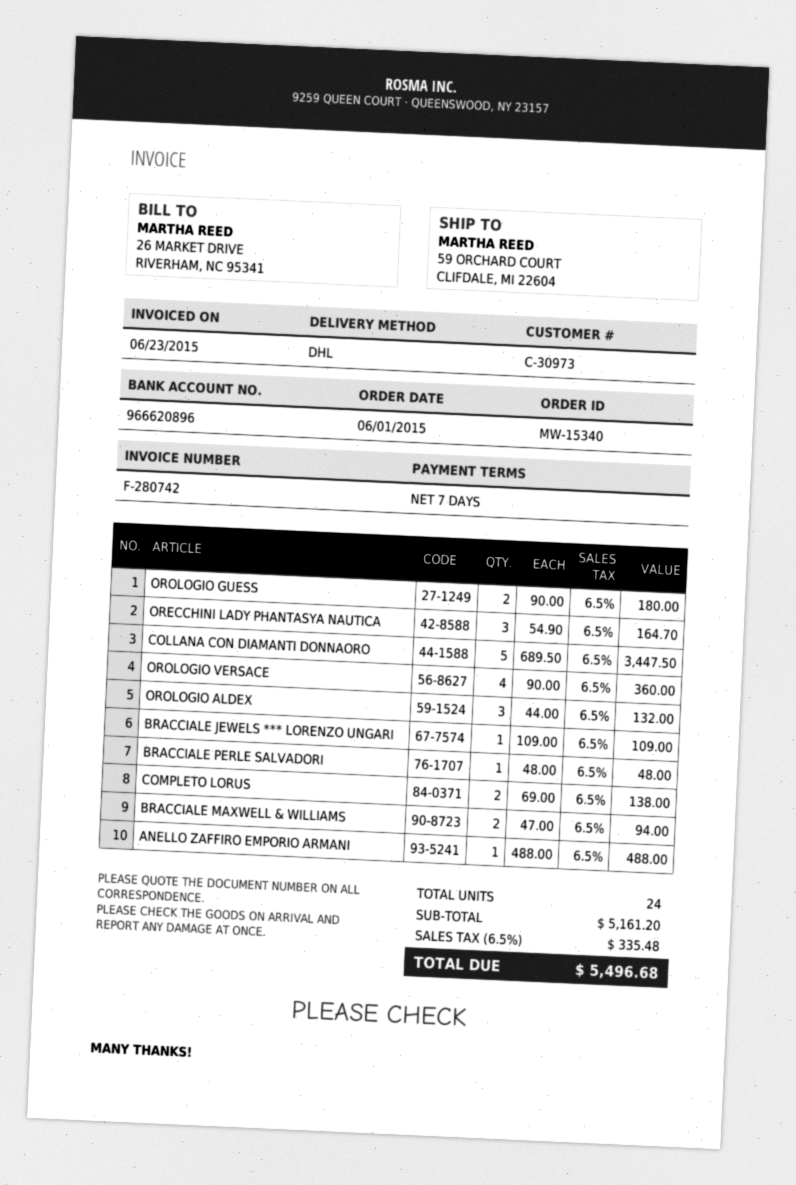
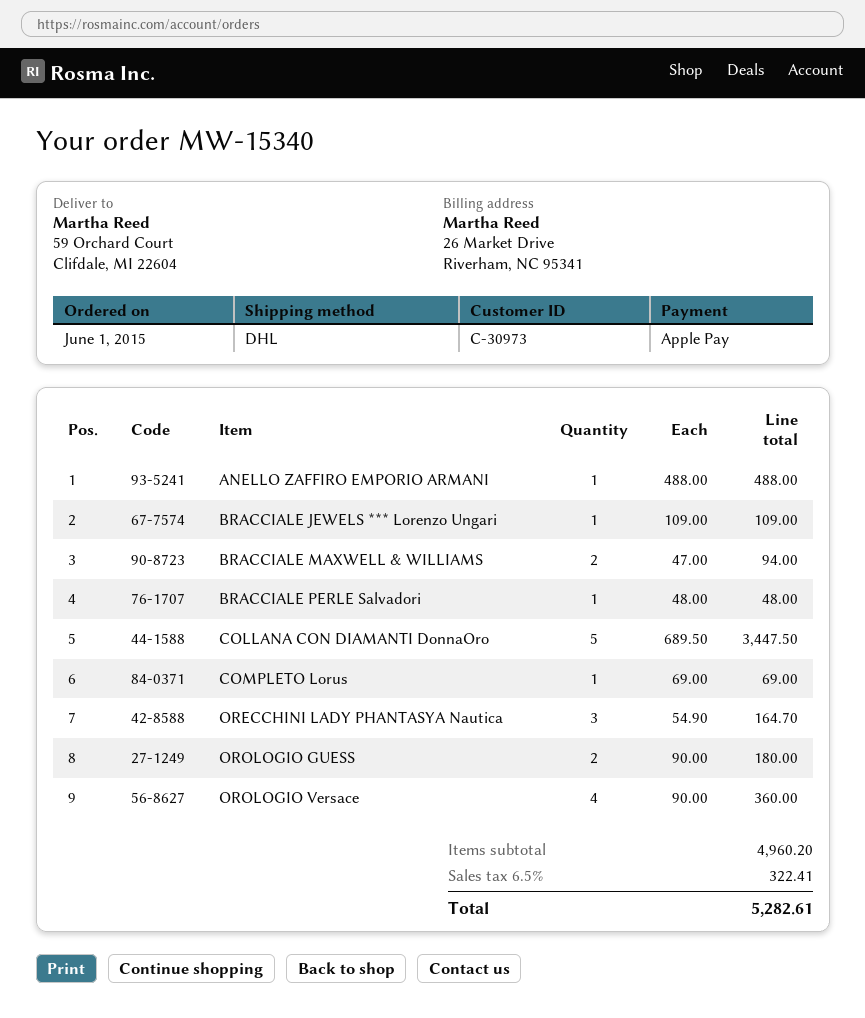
OROLOGIO ALDEX: 3 x 44.00 = 132.00 -> none
COMPLETO LORUS: 2 x 69.00 = 138.00 -> 1 x 69.00 = 69.00
subtotal: 5161.20 -> 4960.20
tax: 6.5% = 335.48 -> 6.5% = 322.41
total: 5496.68 -> 5282.61

